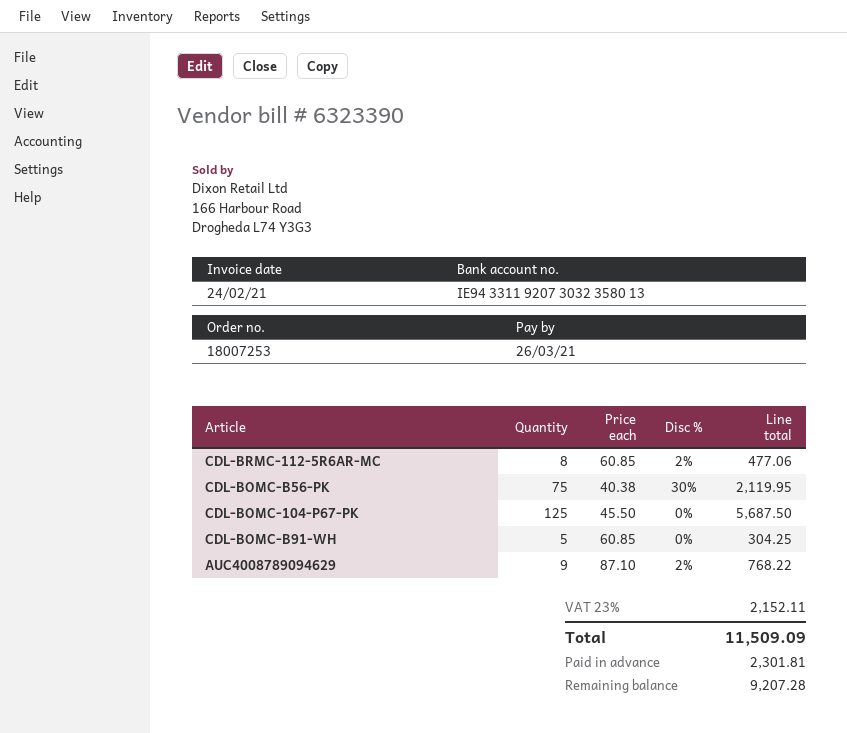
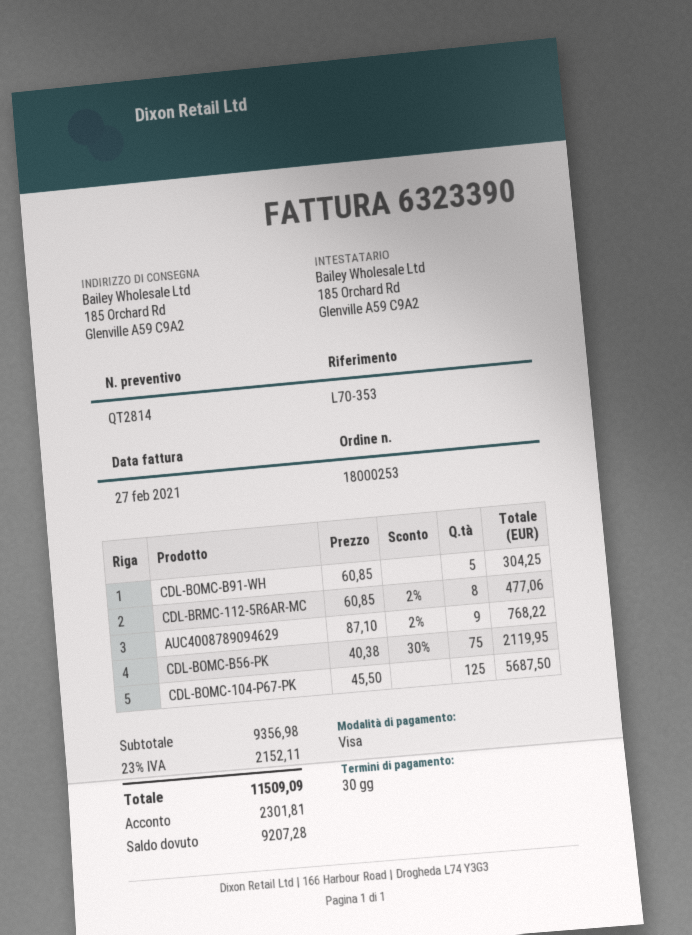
order number: 18007253 -> 18000253
invoice date: 2021-02-24 -> 2021-02-27

